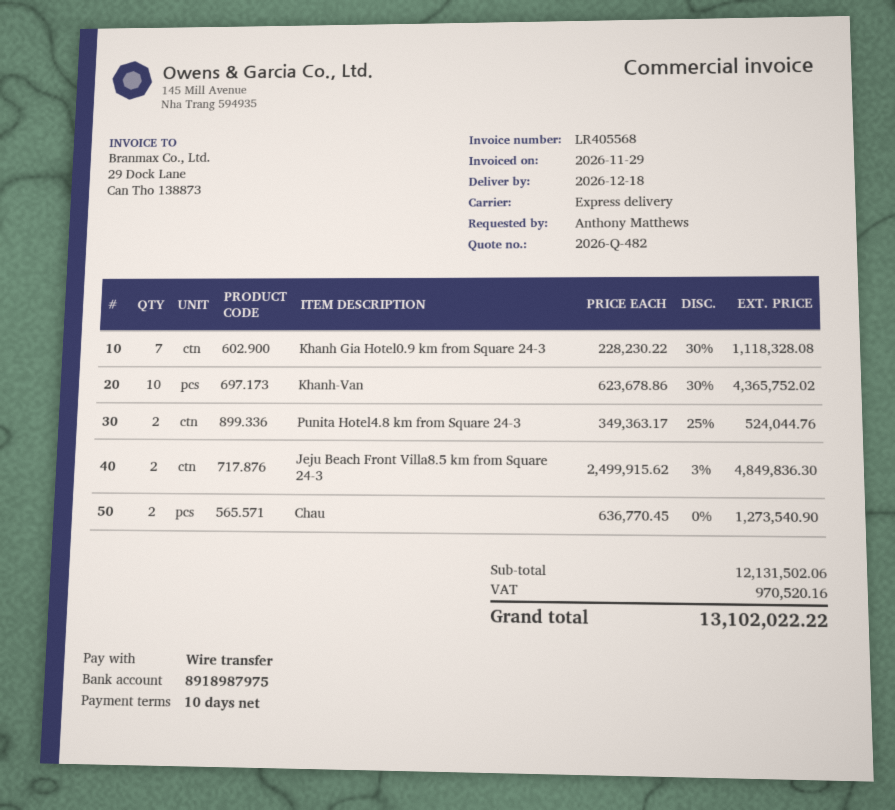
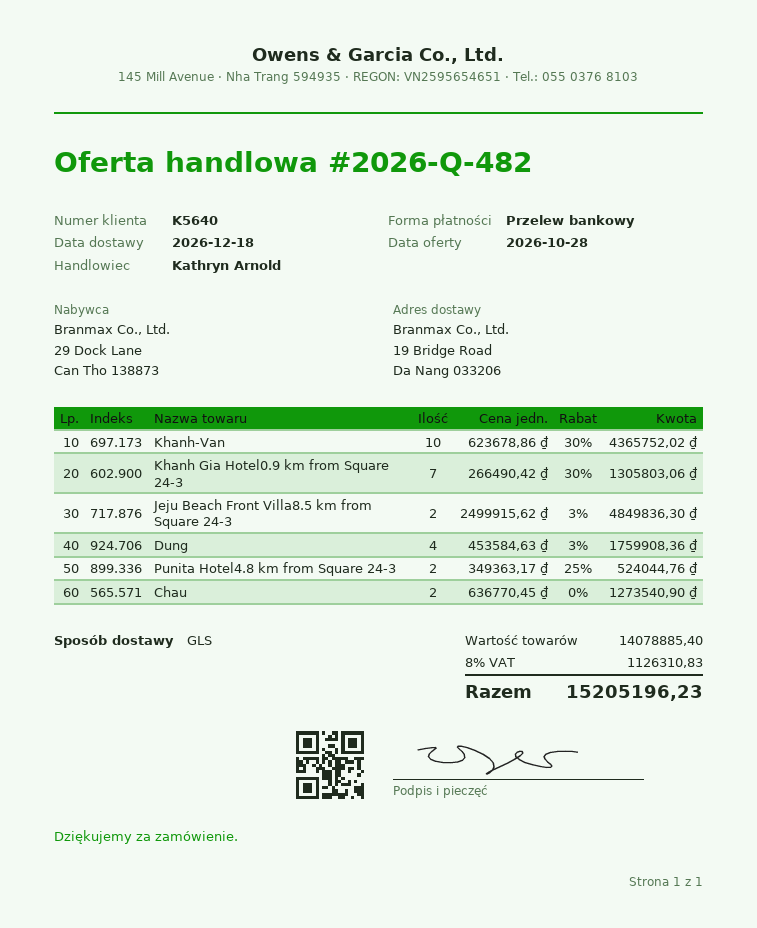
shipping method: express -> GLS
Khanh Gia Hotel0.9 km from Square 24-3: 7 x 228230.22 - 30% = 1118328.08 -> 7 x 266490.42 - 30% = 1305803.06
Dung: none -> 4 x 453584.63 - 3% = 1759908.36
subtotal: 12131502.06 -> 14078885.40
tax: 970520.16 -> 1126310.83
total: 13102022.22 -> 15205196.23

